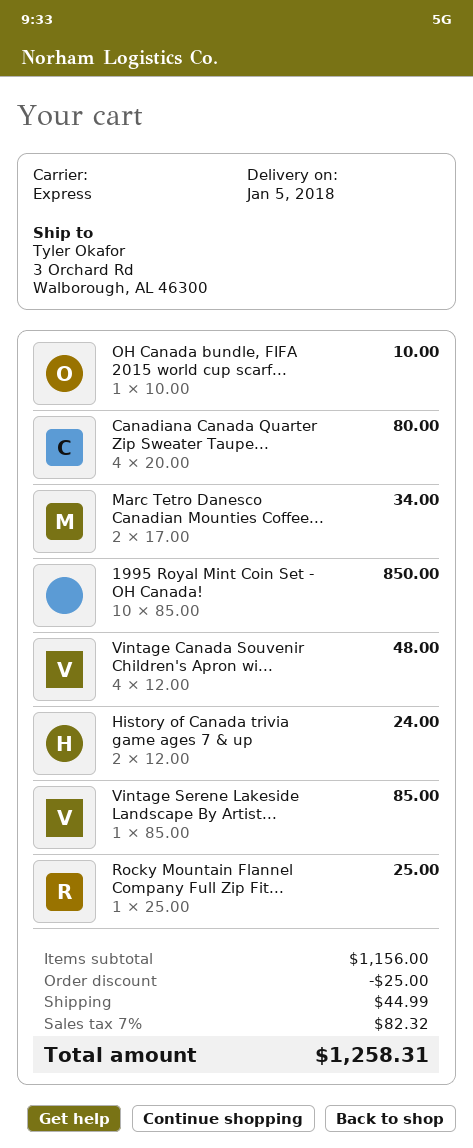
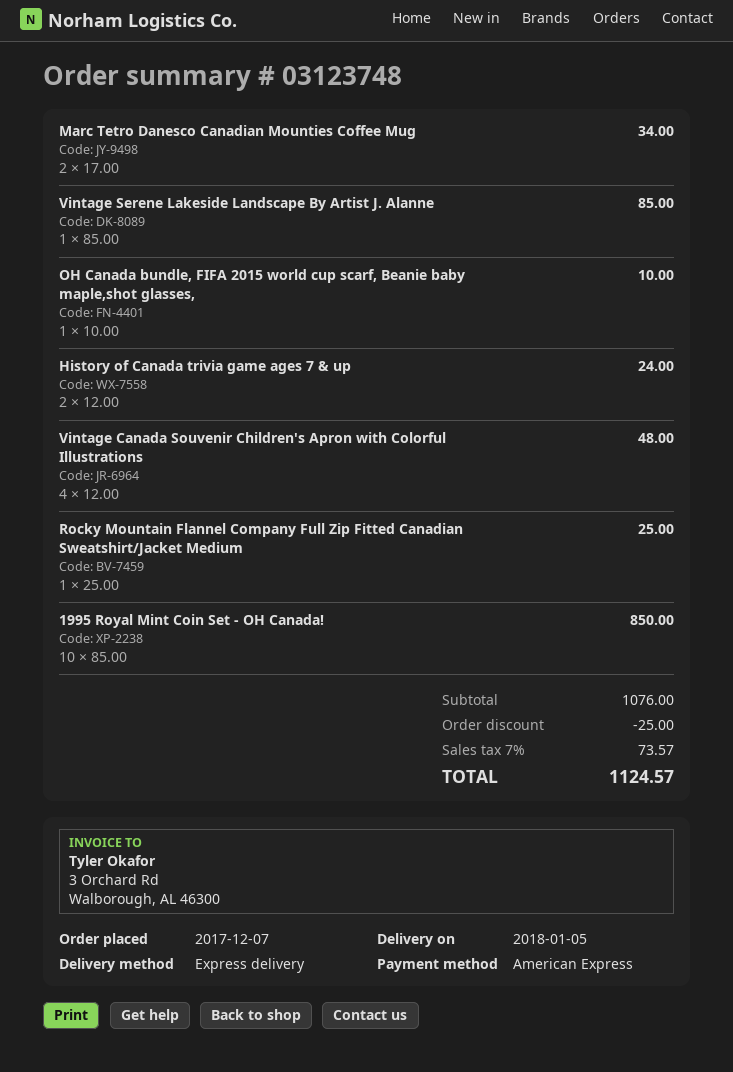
Canadiana Canada Quarter Zip Sweater Taupe...: 4 x 20.00 = 80.00 -> none
subtotal: 1156.00 -> 1076.00
shipping: 44.99 -> none
tax: 7% = 82.32 -> 7% = 73.57
total: 1258.31 -> 1124.57

